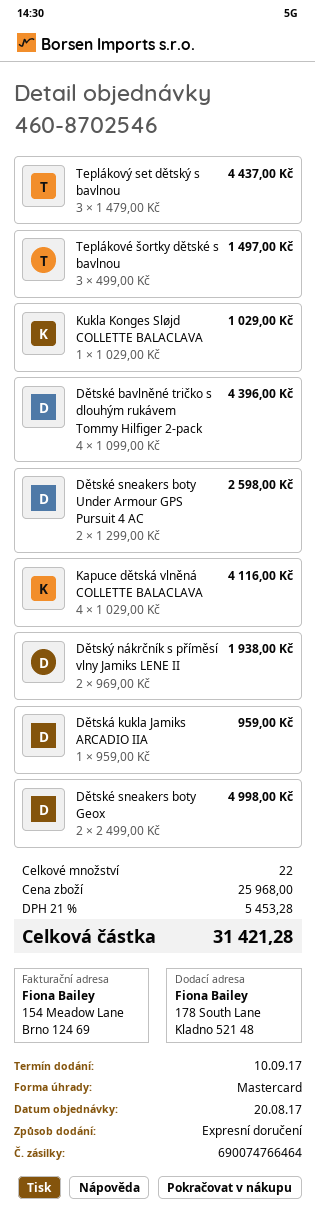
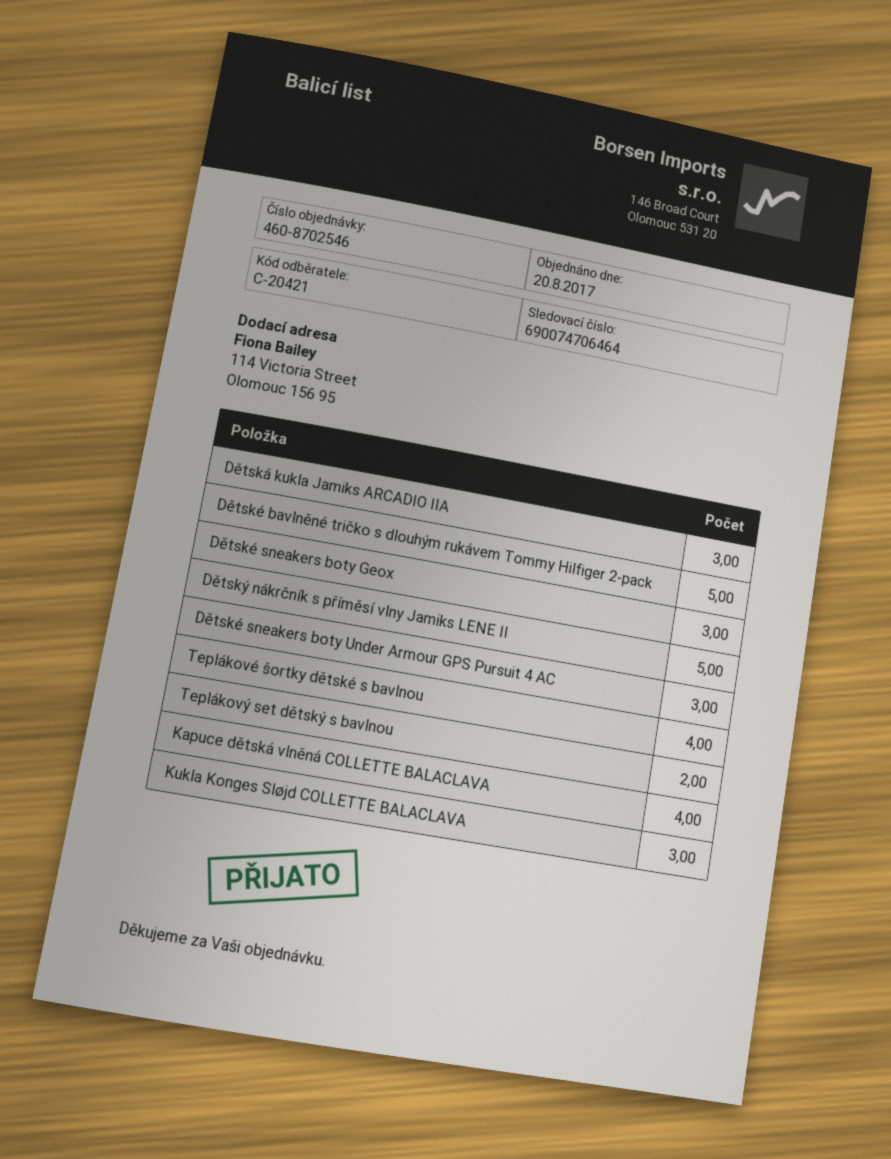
tracking number: 690074766464 -> 690074706464
ship to: 178 South Lane, Kladno 521 48 -> 114 Victoria Street, Olomouc 156 95
Teplákový set dětský s bavlnou: 3 -> 2
Teplákové šortky dětské s bavlnou: 3 -> 4
Kukla Konges Sløjd COLLETTE BALACLAVA: 1 -> 3
Dětské bavlněné tričko s dlouhým rukávem Tommy Hilfiger 2-pack: 4 -> 5
Dětské sneakers boty Under Armour GPS Pursuit 4 AC: 2 -> 3
Dětský nákrčník s příměsí vlny Jamiks LENE II: 2 -> 5
Dětská kukla Jamiks ARCADIO IIA: 1 -> 3
Dětské sneakers boty Geox: 2 -> 3

